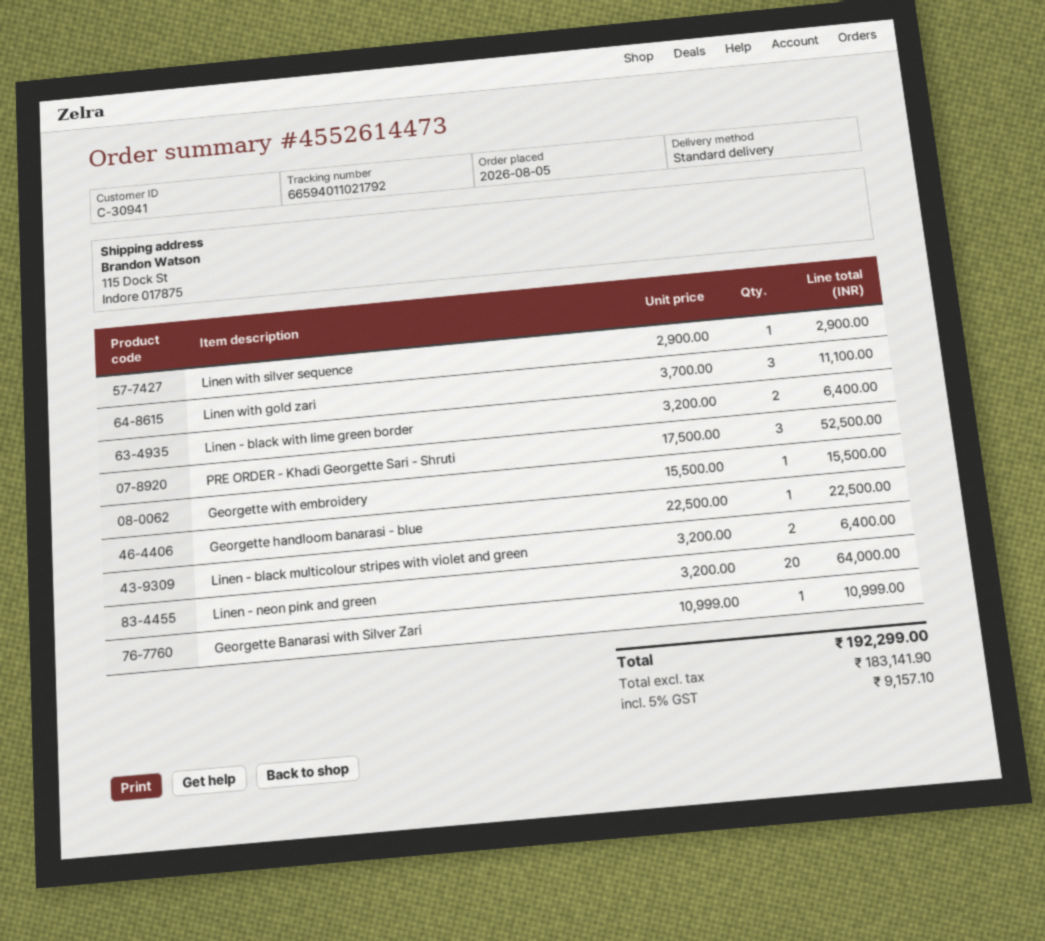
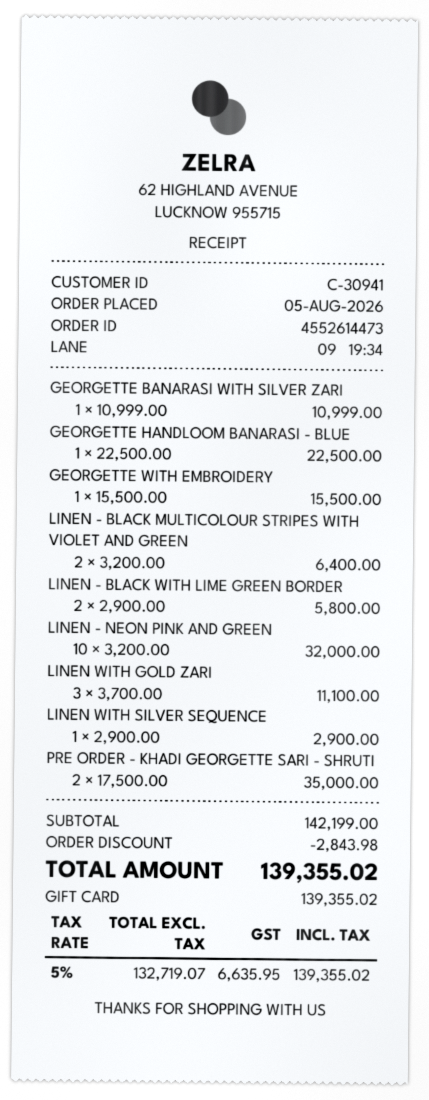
Linen - black with lime green border: 2 x 3200.00 = 6400.00 -> 2 x 2900.00 = 5800.00
PRE ORDER - Khadi Georgette Sari - Shruti: 3 x 17500.00 = 52500.00 -> 2 x 17500.00 = 35000.00
Linen - neon pink and green: 20 x 3200.00 = 64000.00 -> 10 x 3200.00 = 32000.00
discount: none -> 2843.98
net: 183141.90 -> 132719.07
tax: 5% = 9157.10 -> 5% = 6635.95
total: 192299.00 -> 139355.02

